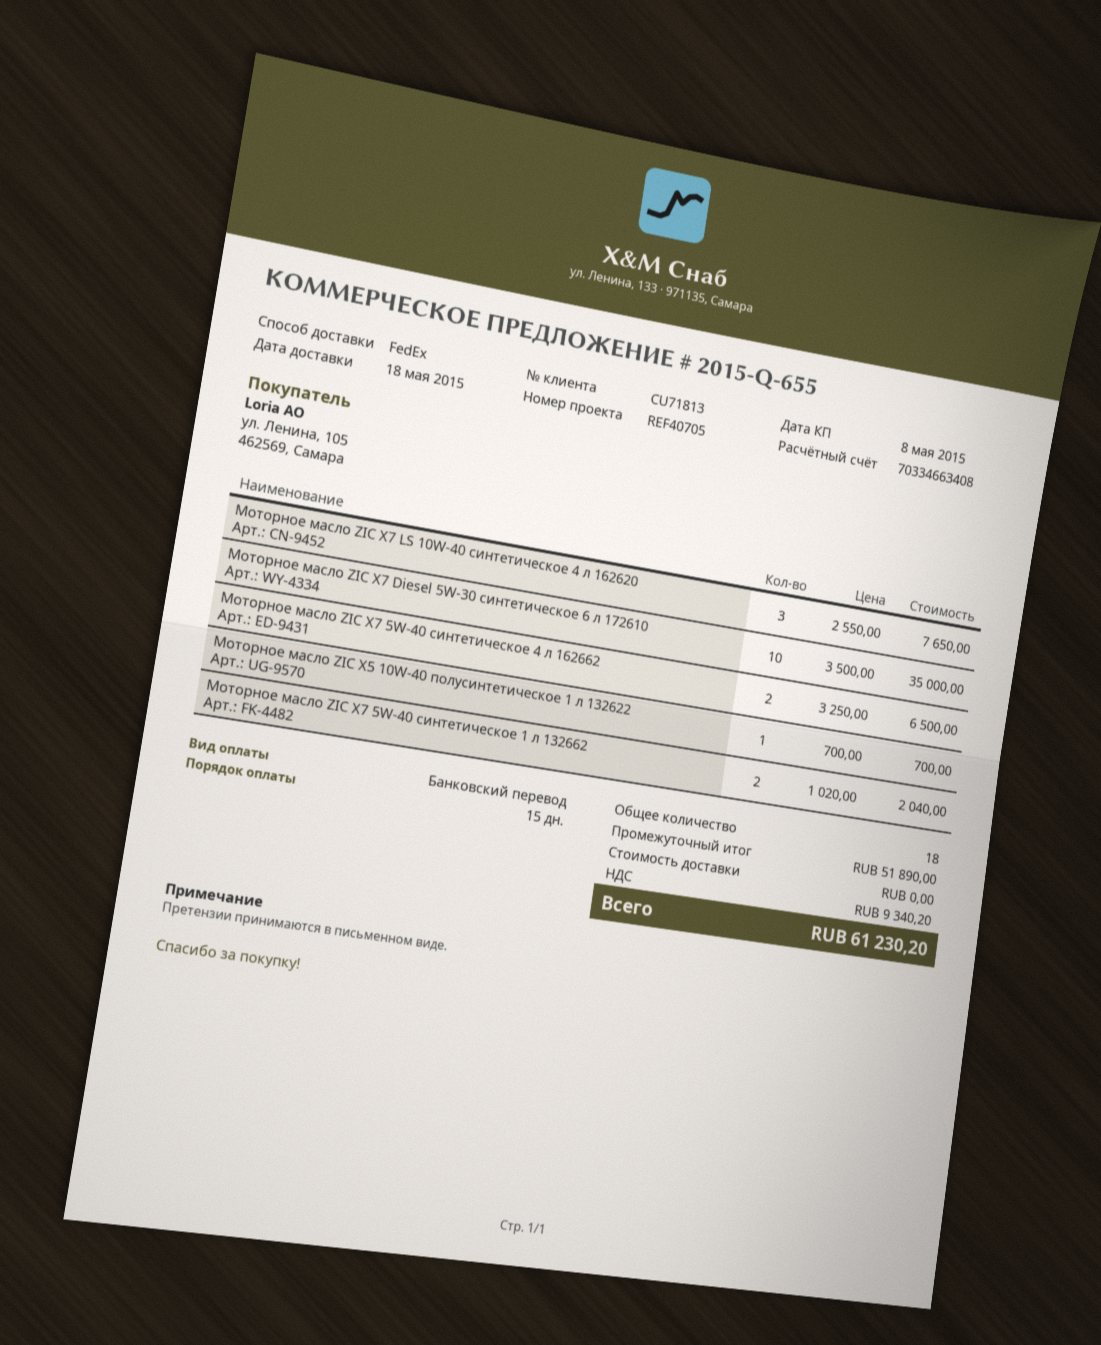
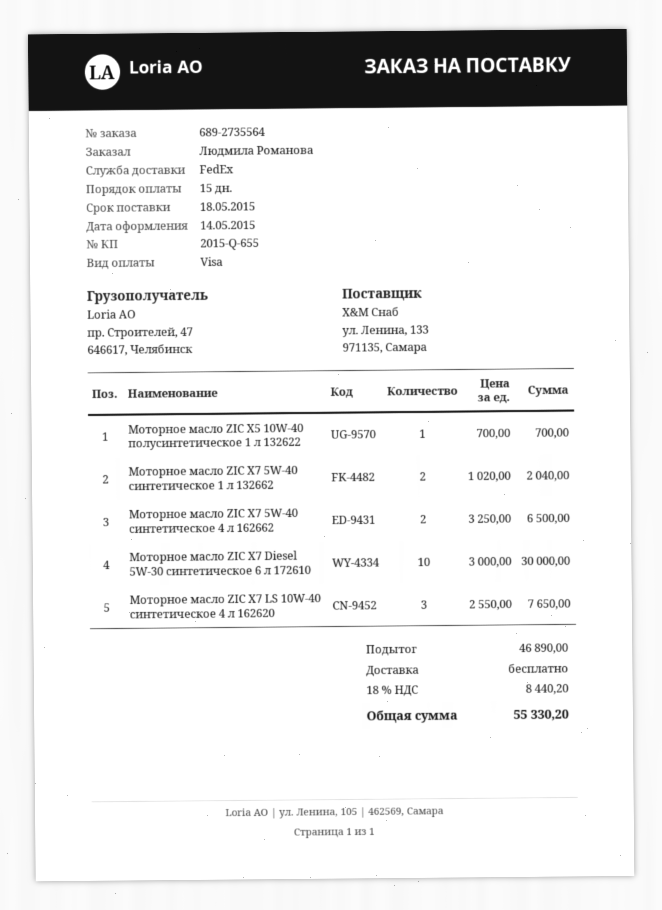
payment method: bank transfer -> Visa
Моторное масло ZIC X7 Diesel 5W-30 синтетическое 6 л 172610: 10 x 3500.00 = 35000.00 -> 10 x 3000.00 = 30000.00
subtotal: 51890.00 -> 46890.00
tax: 9340.20 -> 8440.20
total: 61230.20 -> 55330.20

